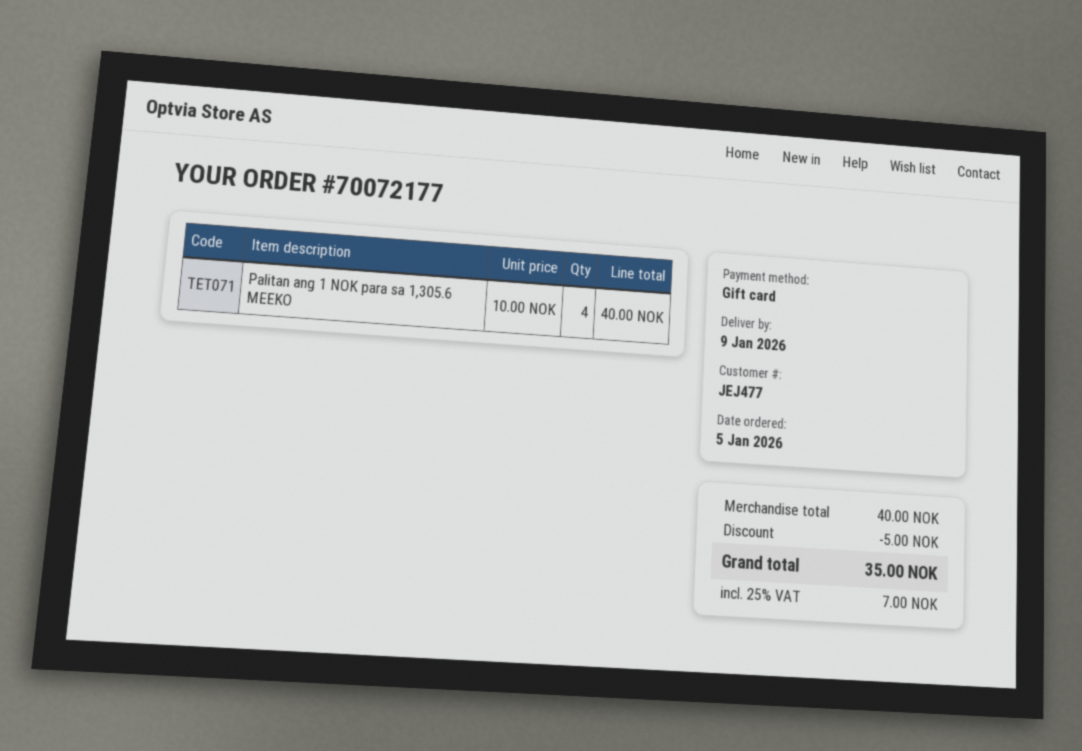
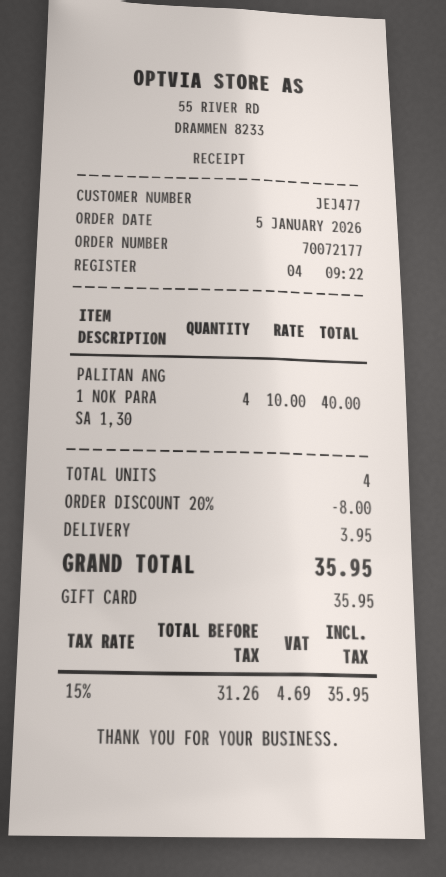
discount: 5.00 -> 8.00
shipping: none -> 3.95
tax: 25% = 7.00 -> 15% = 4.69
total: 35.00 -> 35.95

